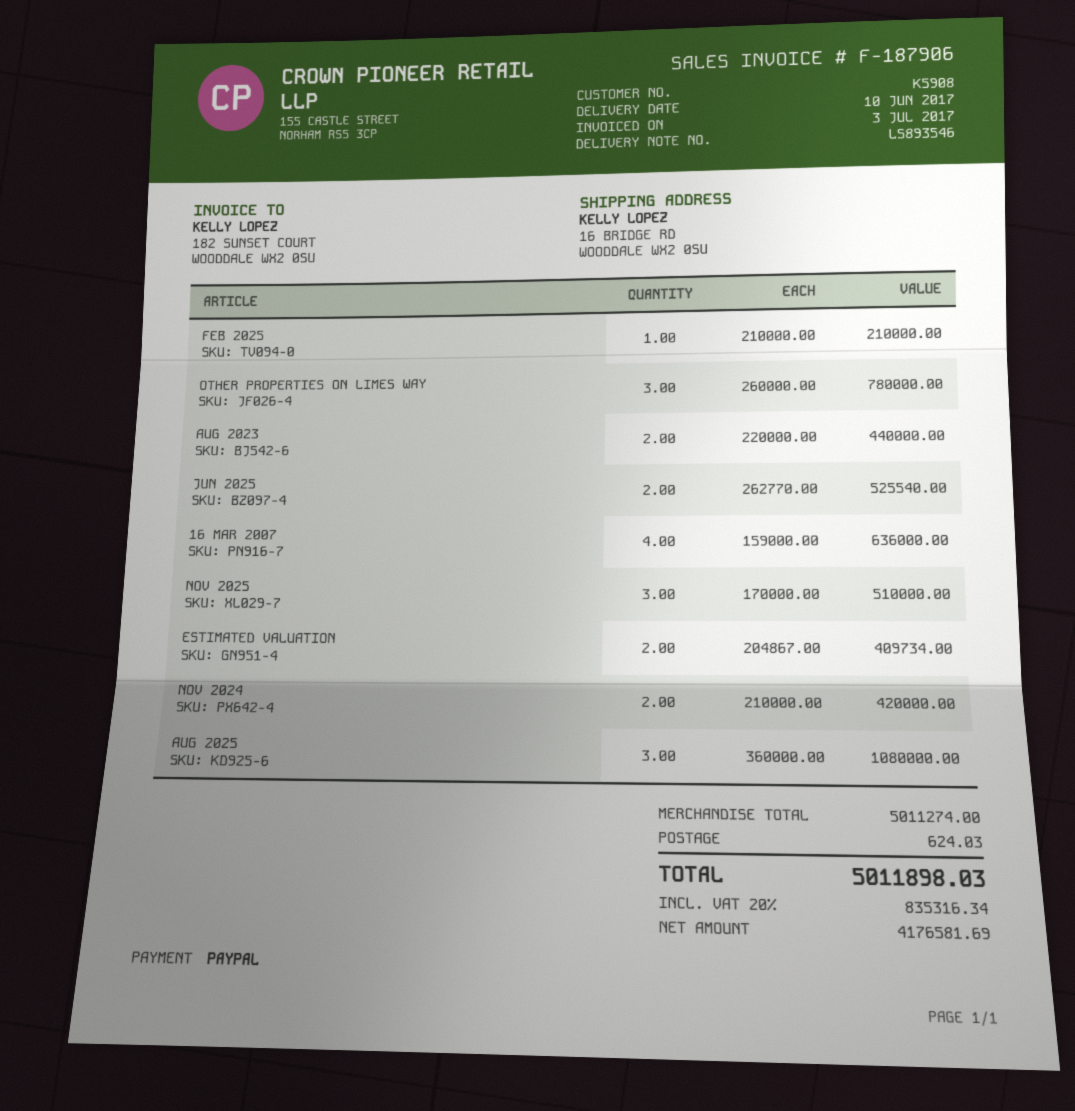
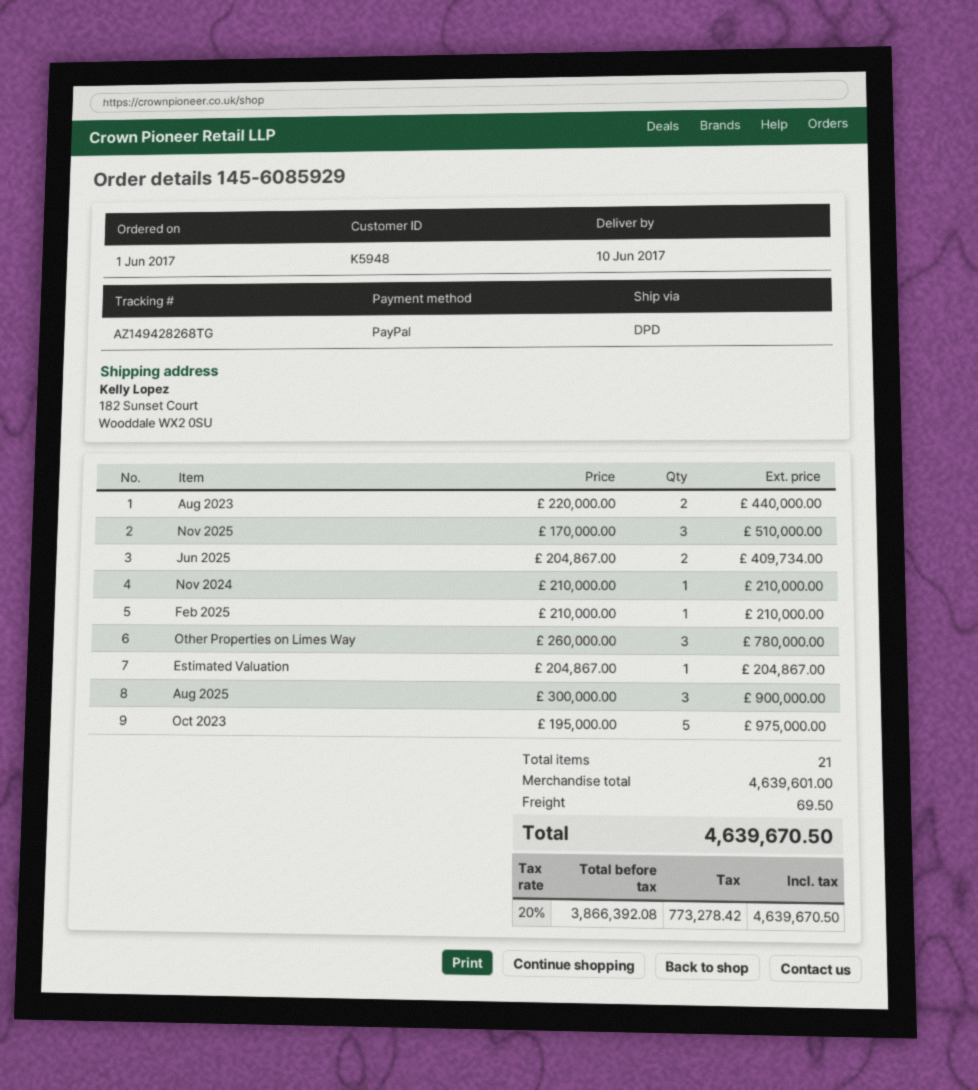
customer number: K5908 -> K5948
ship to: 16 BRIDGE RD, WOODDALE WX2 0SU -> 182 Sunset Court, Wooddale WX2 0SU
JUN 2025: 2 x 262770.00 = 525540.00 -> 2 x 204867.00 = 409734.00
16 MAR 2007: 4 x 159000.00 = 636000.00 -> none
ESTIMATED VALUATION: 2 x 204867.00 = 409734.00 -> 1 x 204867.00 = 204867.00
NOV 2024: 2 x 210000.00 = 420000.00 -> 1 x 210000.00 = 210000.00
AUG 2025: 3 x 360000.00 = 1080000.00 -> 3 x 300000.00 = 900000.00
Oct 2023: none -> 5 x 195000.00 = 975000.00
subtotal: 5011274.00 -> 4639601.00
shipping: 624.03 -> 69.50
net: 4176581.69 -> 3866392.08
tax: 20% = 835316.34 -> 20% = 773278.42
total: 5011898.03 -> 4639670.50

